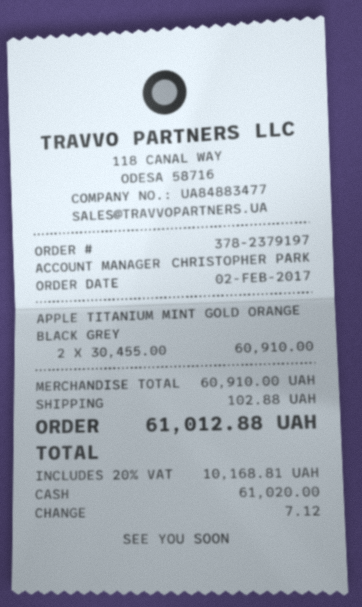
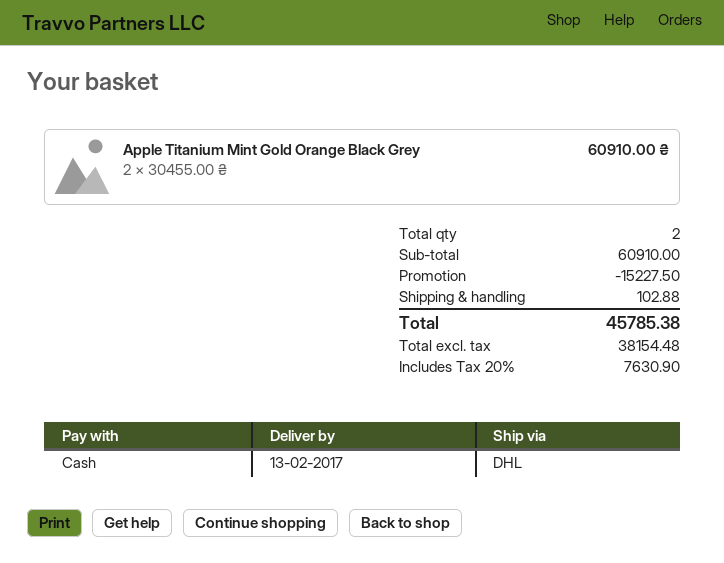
discount: none -> 15227.50
tax: 20% = 10168.81 -> 20% = 7630.90
total: 61012.88 -> 45785.38

